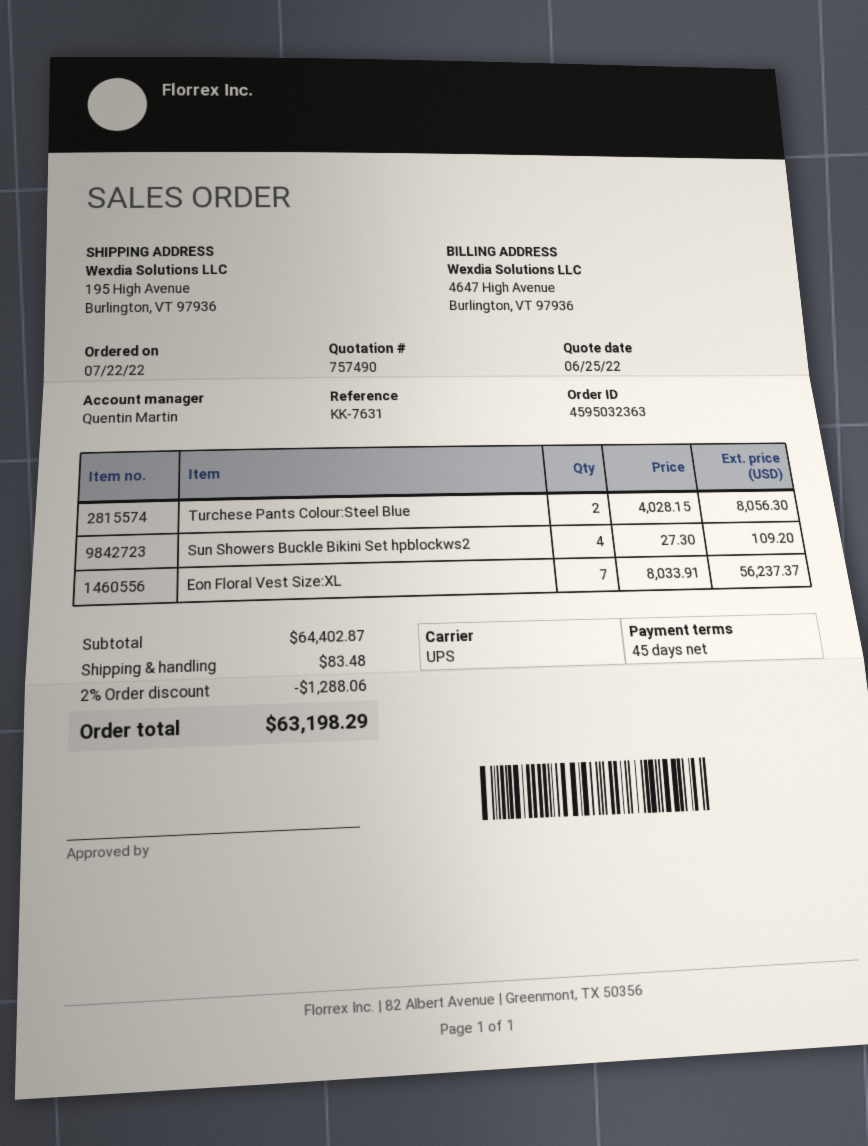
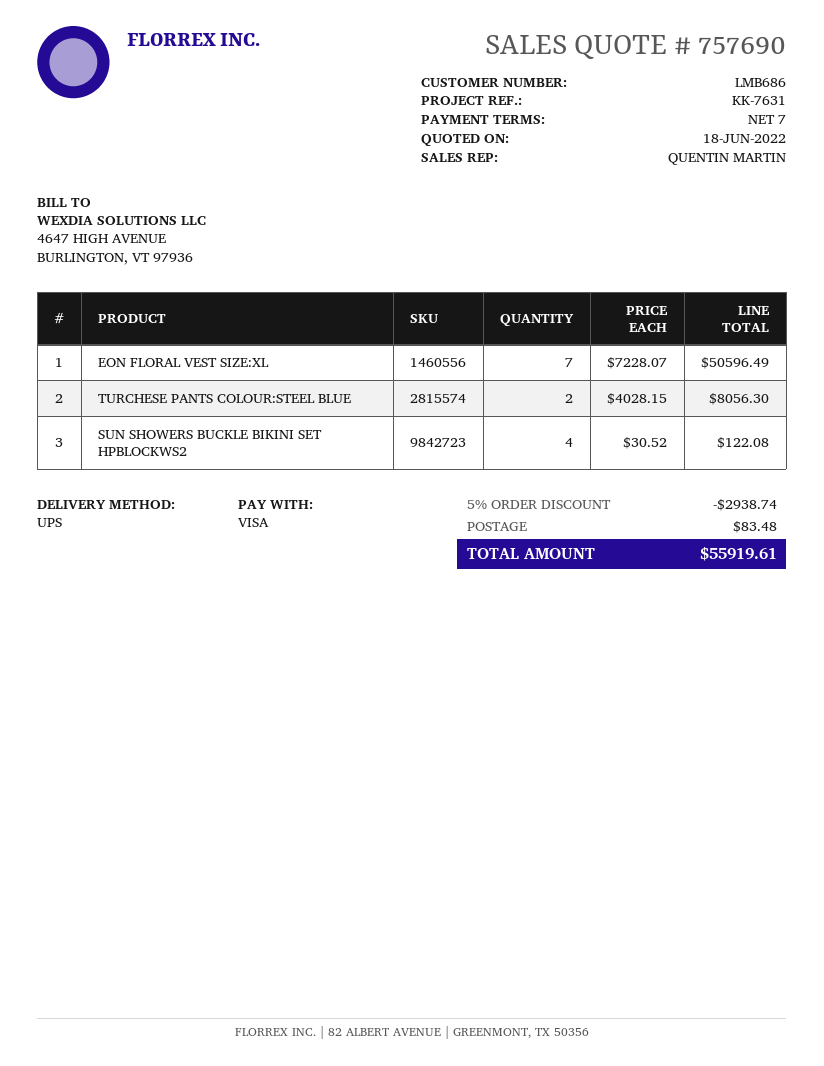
quote number: 757490 -> 757690
quote date: 2022-06-25 -> 2022-06-18
payment terms: 45 days -> 7 days
Sun Showers Buckle Bikini Set hpblockws2: 4 x 27.30 = 109.20 -> 4 x 30.52 = 122.08
Eon Floral Vest Size:XL: 7 x 8033.91 = 56237.37 -> 7 x 7228.07 = 50596.49
discount: 2% = 1288.06 -> 5% = 2938.74
total: 63198.29 -> 55919.61

